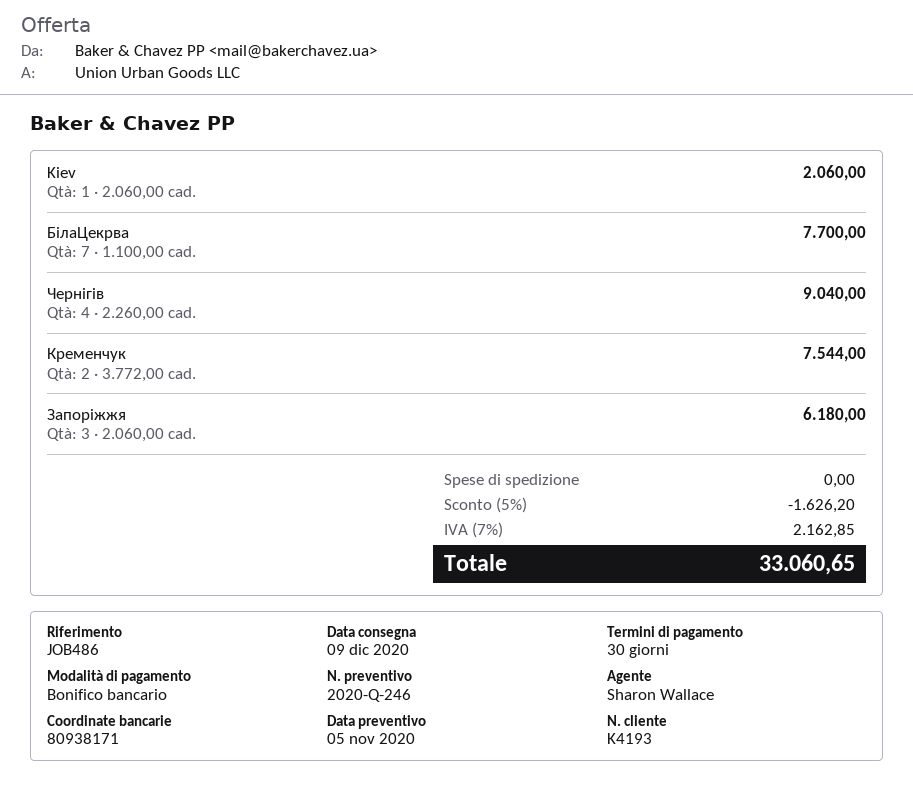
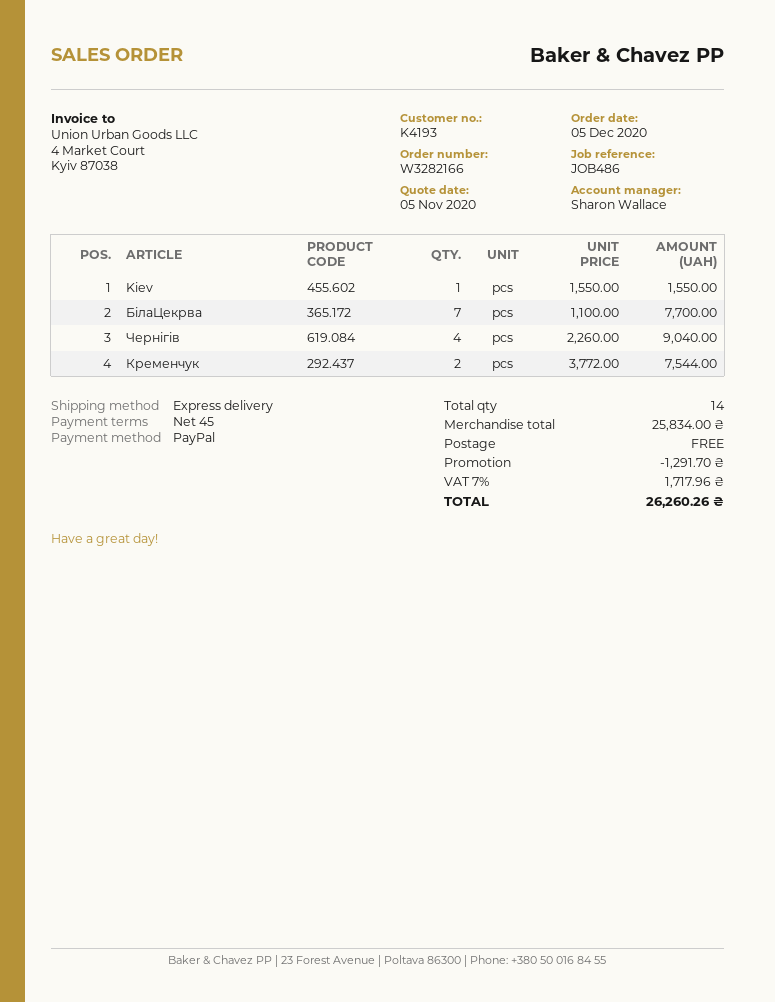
payment terms: 30 days -> 45 days
payment method: bank transfer -> PayPal
Kiev: 1 x 2060.00 = 2060.00 -> 1 x 1550.00 = 1550.00
Запоріжжя: 3 x 2060.00 = 6180.00 -> none
discount: 1626.20 -> 1291.70
tax: 7% = 2162.85 -> 7% = 1717.96
total: 33060.65 -> 26260.26

